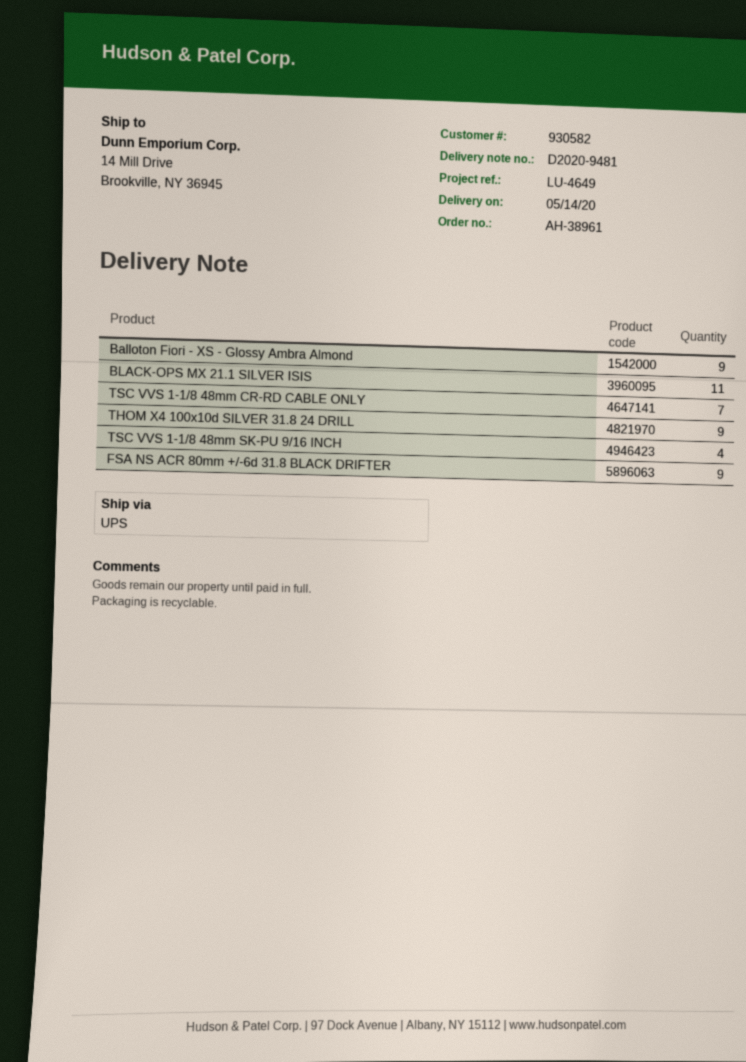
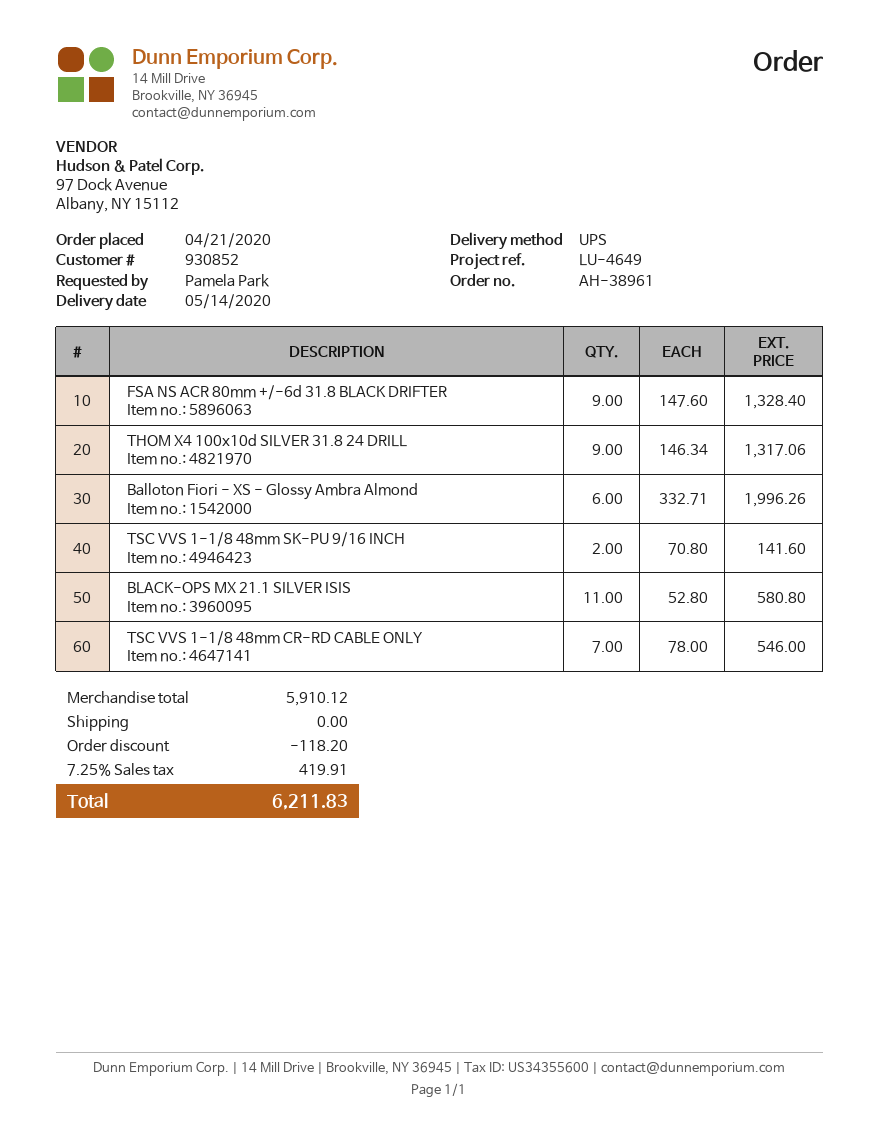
customer number: 930582 -> 930852
Balloton Fiori - XS - Glossy Ambra Almond: 9 -> 6
TSC VVS 1-1/8 48mm SK-PU 9/16 INCH: 4 -> 2

